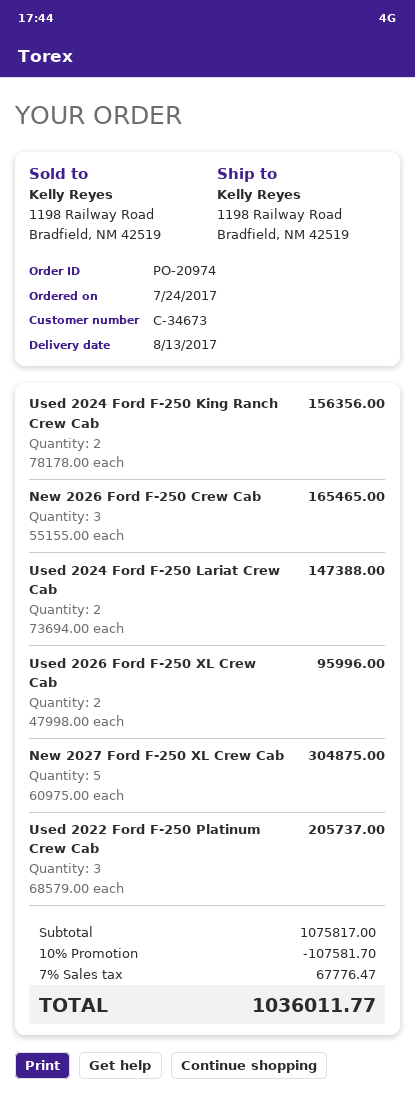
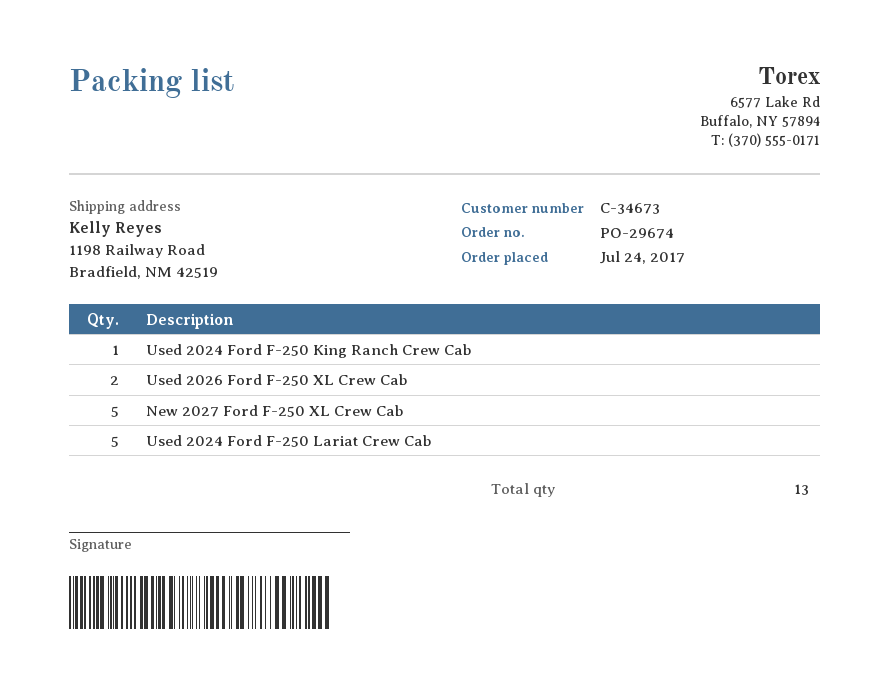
order number: PO-20974 -> PO-29674
Used 2024 Ford F-250 King Ranch Crew Cab: 2 -> 1
New 2026 Ford F-250 Crew Cab: 3 -> none
Used 2024 Ford F-250 Lariat Crew Cab: 2 -> 5
Used 2022 Ford F-250 Platinum Crew Cab: 3 -> none

